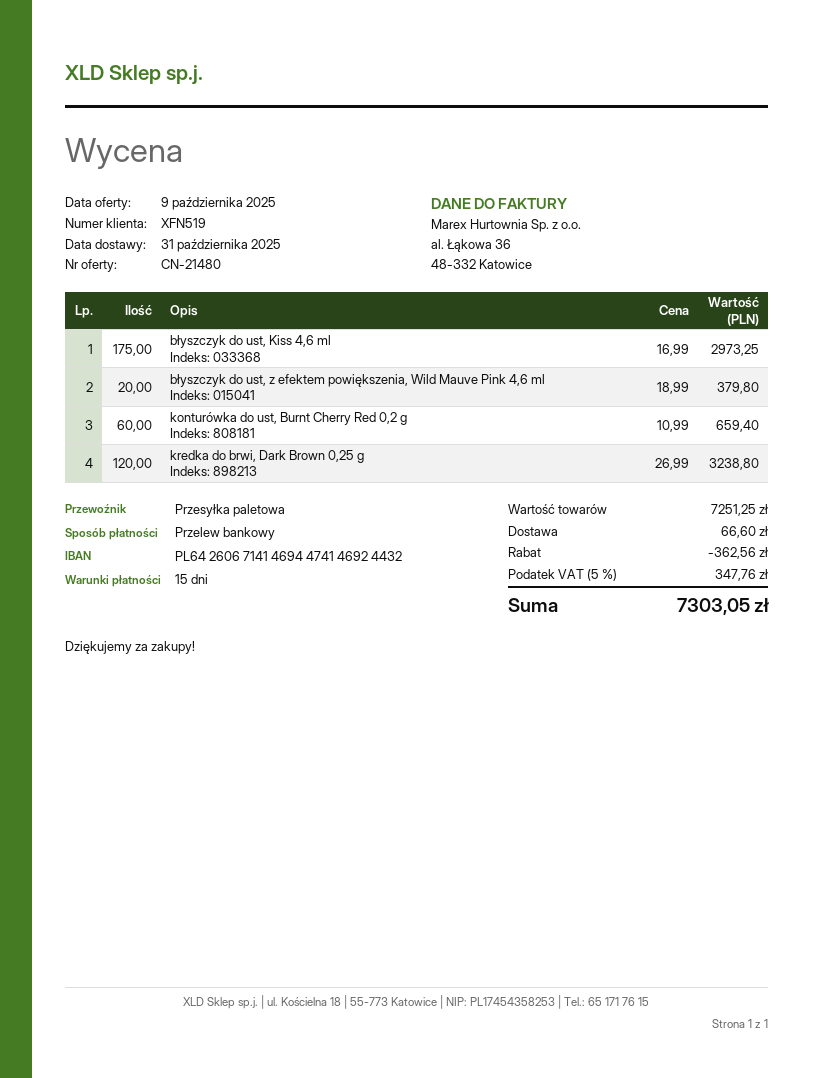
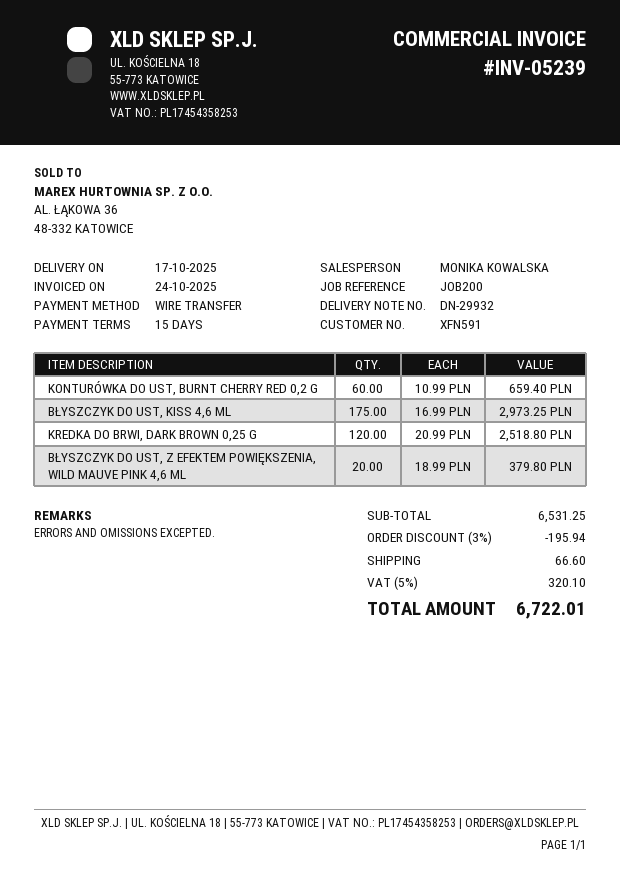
delivery date: 2025-10-31 -> 2025-10-17
customer number: XFN519 -> XFN591
kredka do brwi, Dark Brown 0,25 g: 120 x 26.99 = 3238.80 -> 120 x 20.99 = 2518.80
subtotal: 7251.25 -> 6531.25
discount: 362.56 -> 195.94
tax: 5% = 347.76 -> 5% = 320.10
total: 7303.05 -> 6722.01

